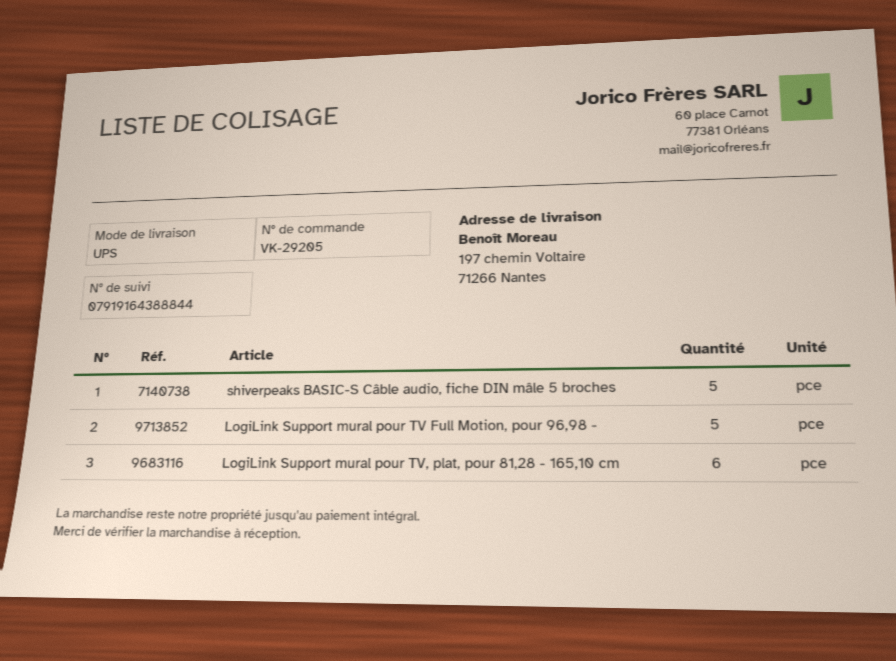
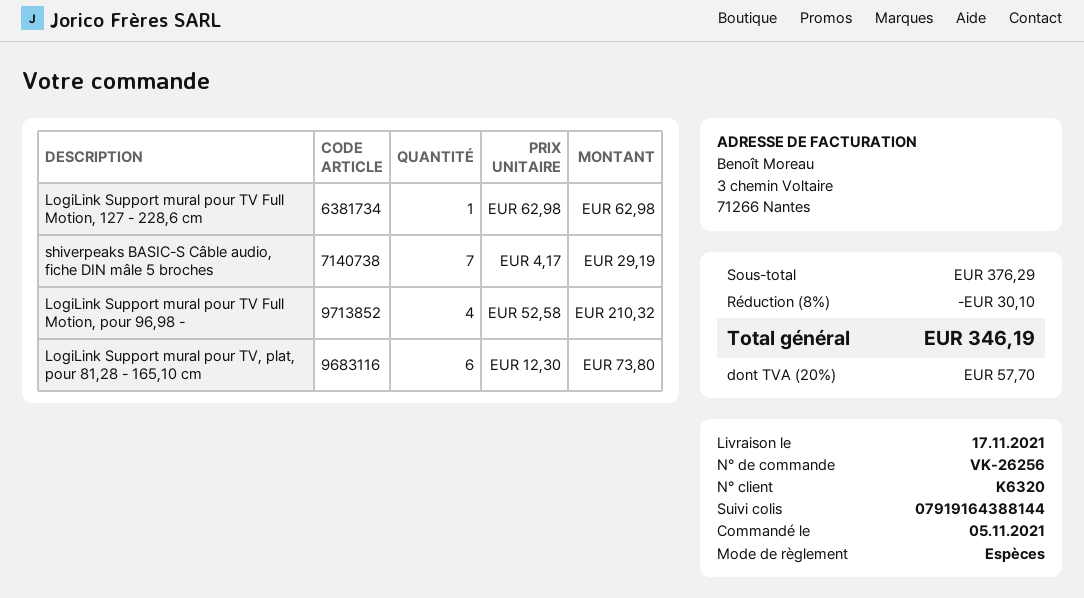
order number: VK-29205 -> VK-26256
tracking number: 07919164388844 -> 07919164388144
shiverpeaks BASIC-S Câble audio, fiche DIN mâle 5 broches: 5 -> 7
LogiLink Support mural pour TV Full Motion, pour 96,98 -: 5 -> 4
LogiLink Support mural pour TV Full Motion, 127 - 228,6 cm: none -> 1

